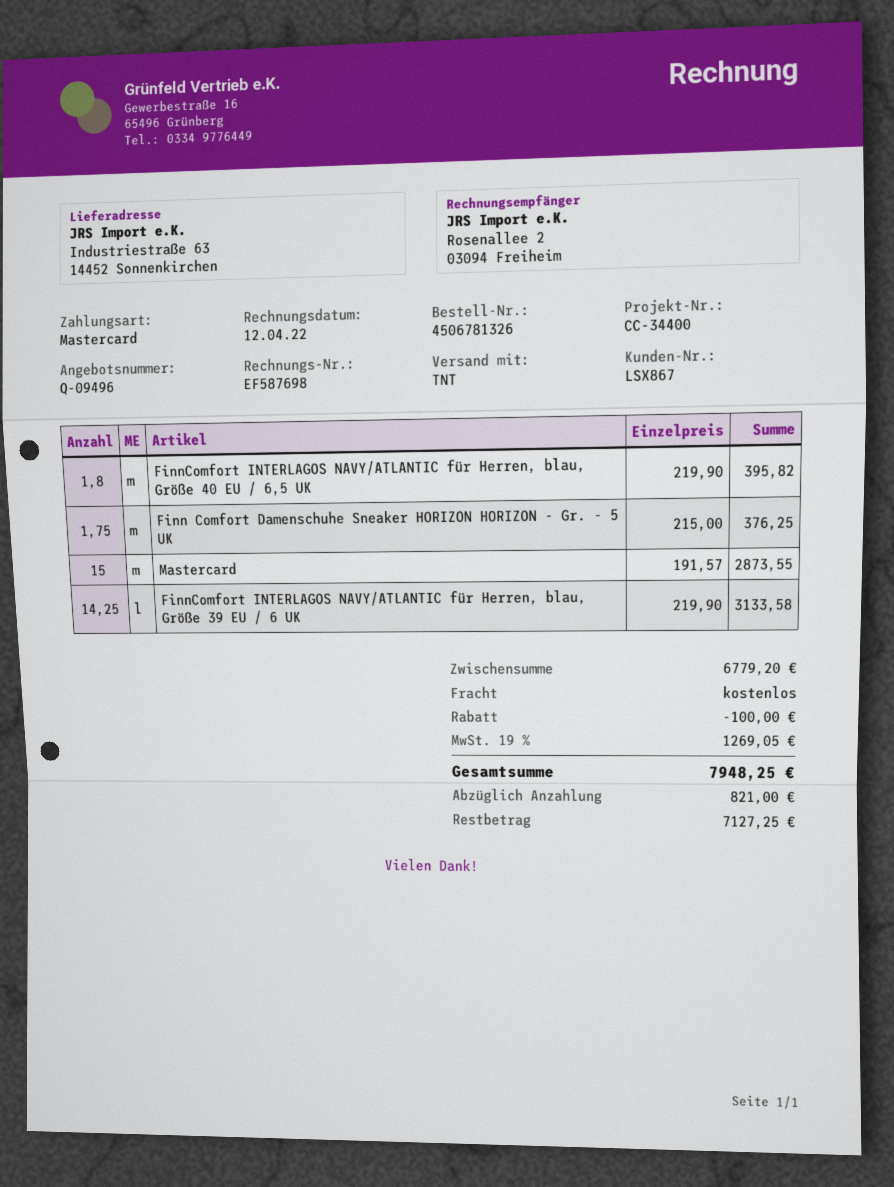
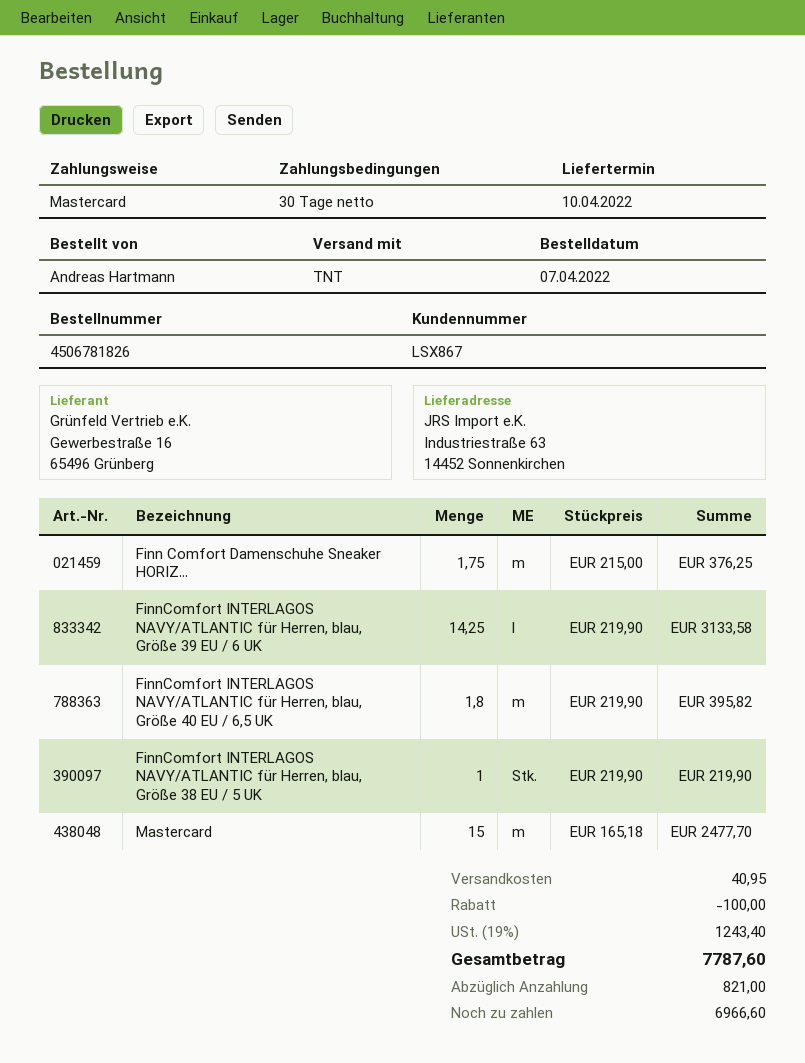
order number: 4506781326 -> 4506781826
Mastercard: 15 x 191.57 = 2873.55 -> 15 x 165.18 = 2477.70
FinnComfort INTERLAGOS NAVY/ATLANTIC für Herren, blau, Größe 38 EU / 5 UK: none -> 1 x 219.90 = 219.90
shipping: 0.00 -> 40.95
tax: 19% = 1269.05 -> 19% = 1243.40
total: 7948.25 -> 7787.60
balance: 7127.25 -> 6966.60

